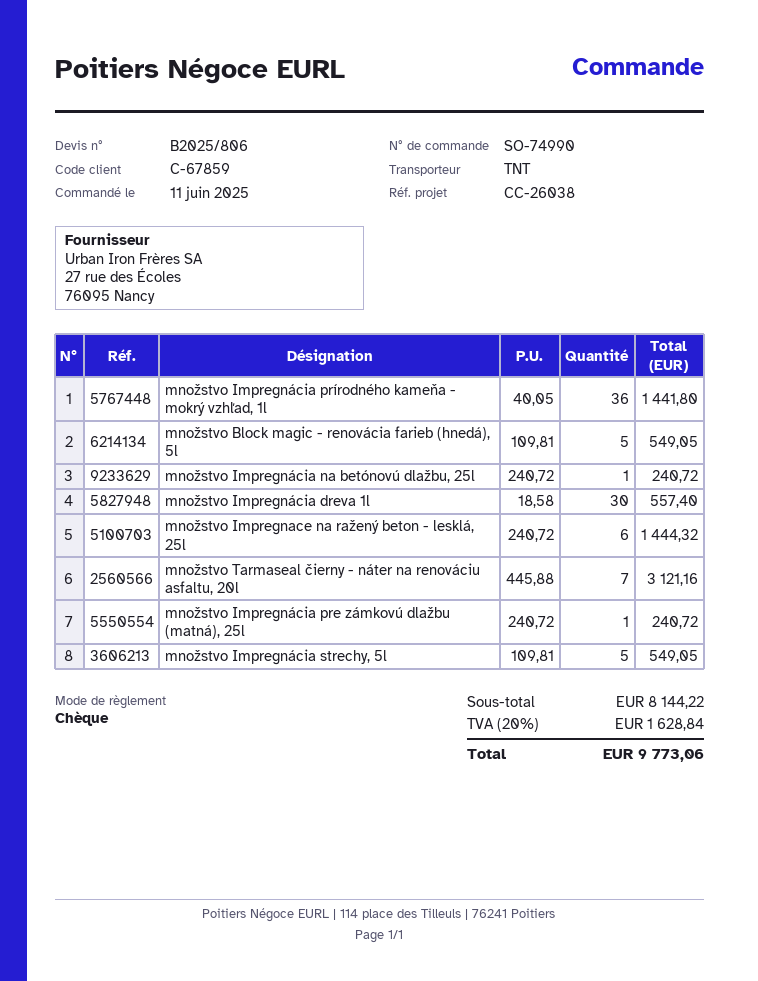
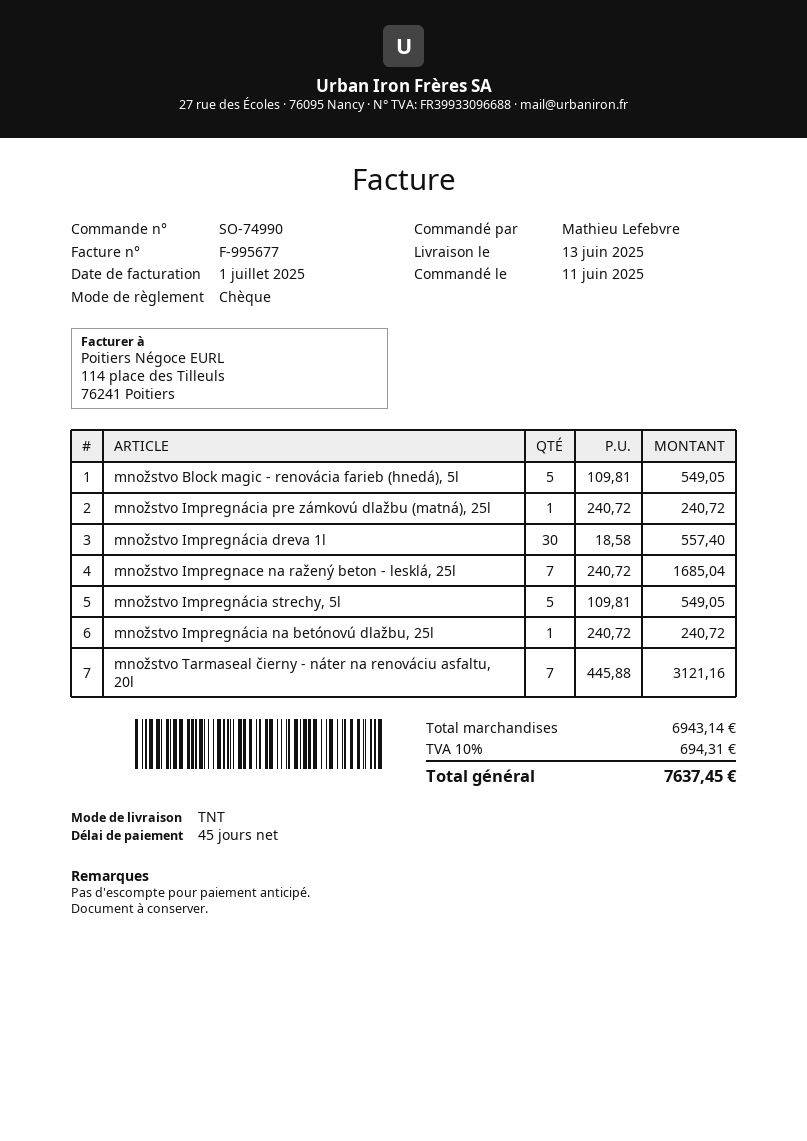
množstvo Impregnácia prírodného kameňa - mokrý vzhľad, 1l: 36 x 40.05 = 1441.80 -> none
množstvo Impregnace na ražený beton - lesklá, 25l: 6 x 240.72 = 1444.32 -> 7 x 240.72 = 1685.04
subtotal: 8144.22 -> 6943.14
tax: 20% = 1628.84 -> 10% = 694.31
total: 9773.06 -> 7637.45

